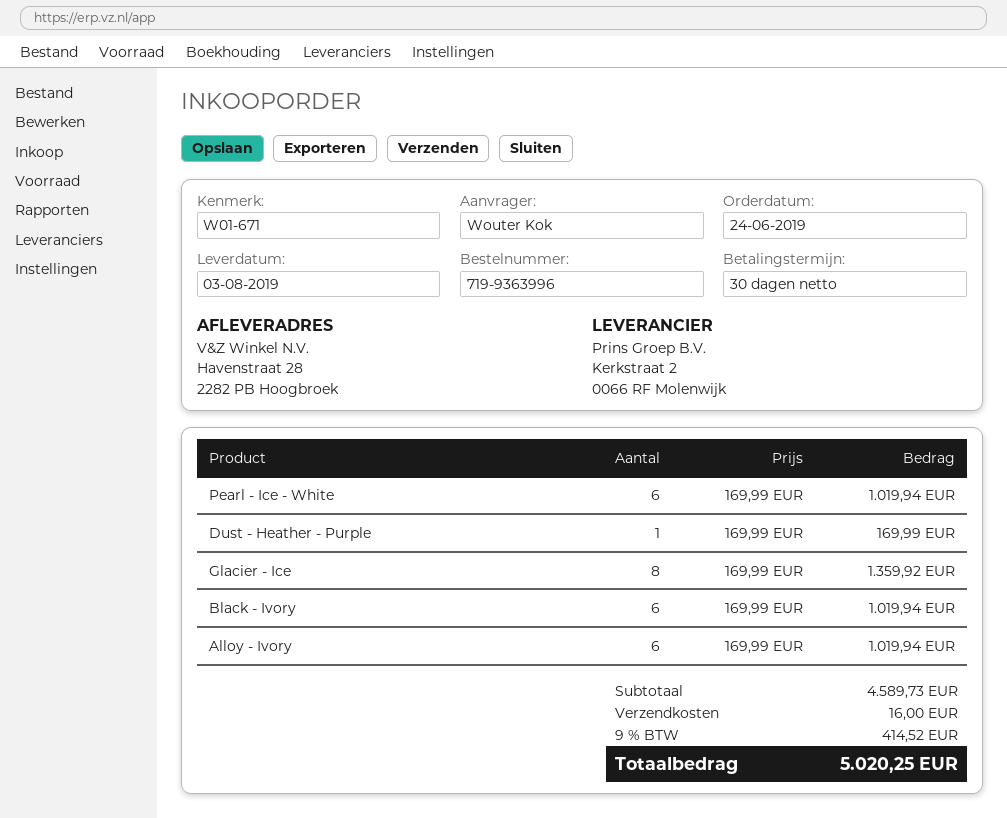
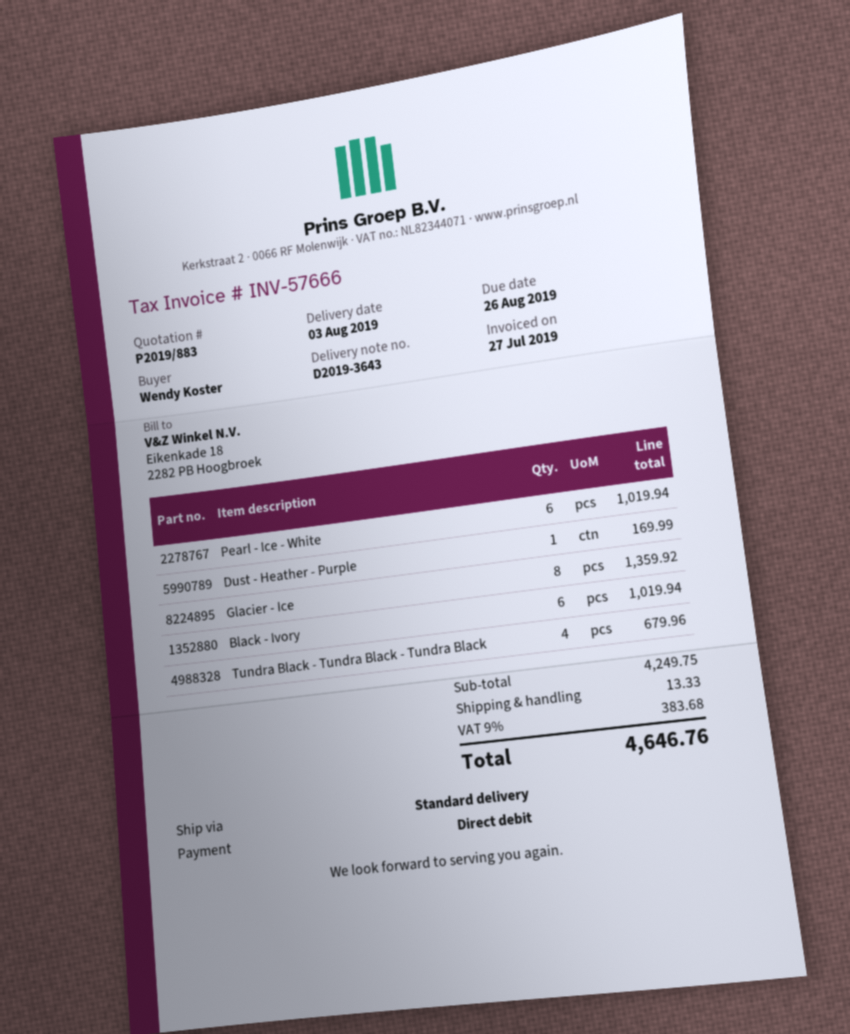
ordered by: Wouter Kok -> Wendy Koster
Alloy - Ivory: 6 for 1019.94 -> none
Tundra Black - Tundra Black - Tundra Black: none -> 4 for 679.96
subtotal: 4589.73 -> 4249.75
shipping: 16.00 -> 13.33
tax: 9% = 414.52 -> 9% = 383.68
total: 5020.25 -> 4646.76

